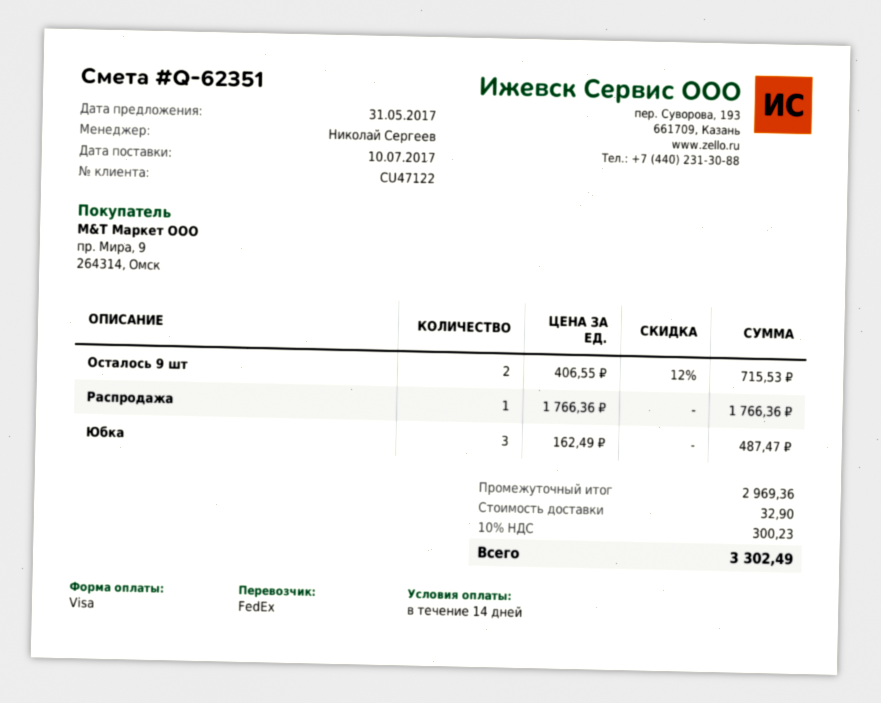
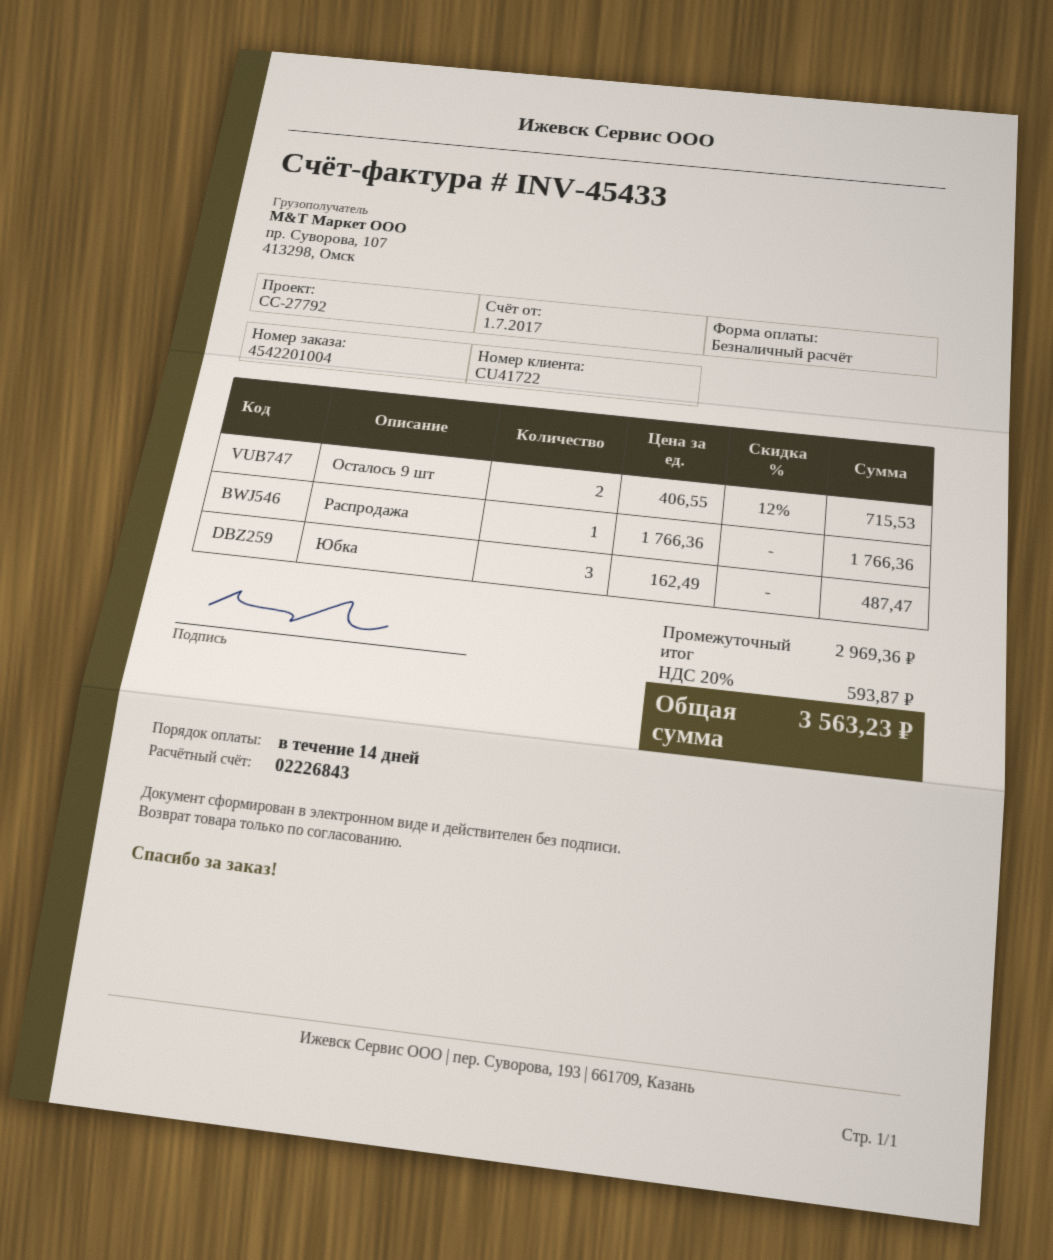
customer number: CU47122 -> CU41722
payment method: Visa -> bank transfer
shipping: 32.90 -> none
tax: 10% = 300.23 -> 20% = 593.87
total: 3302.49 -> 3563.23

